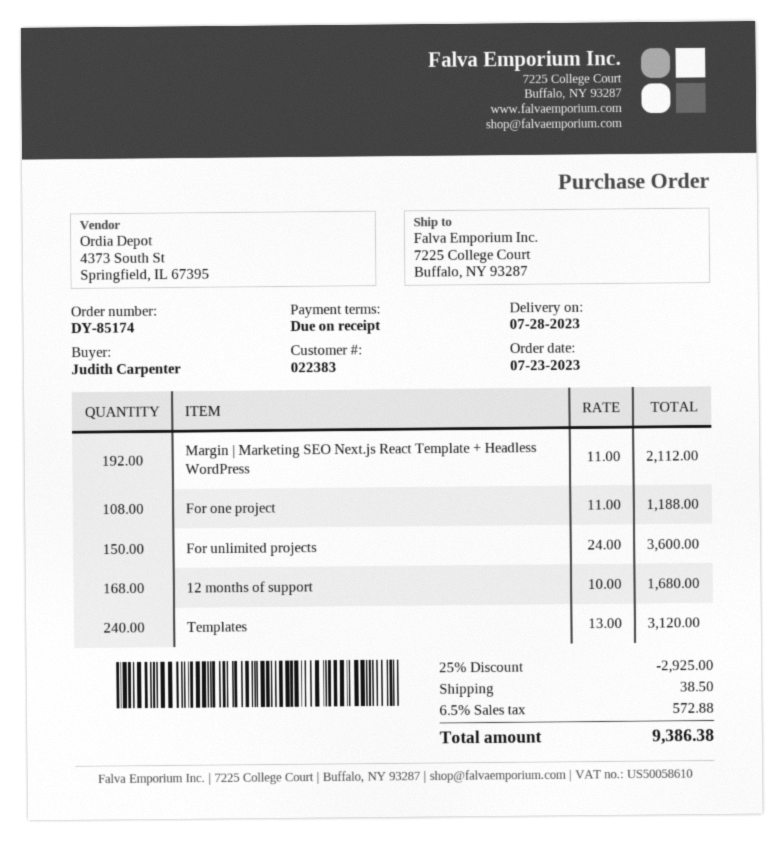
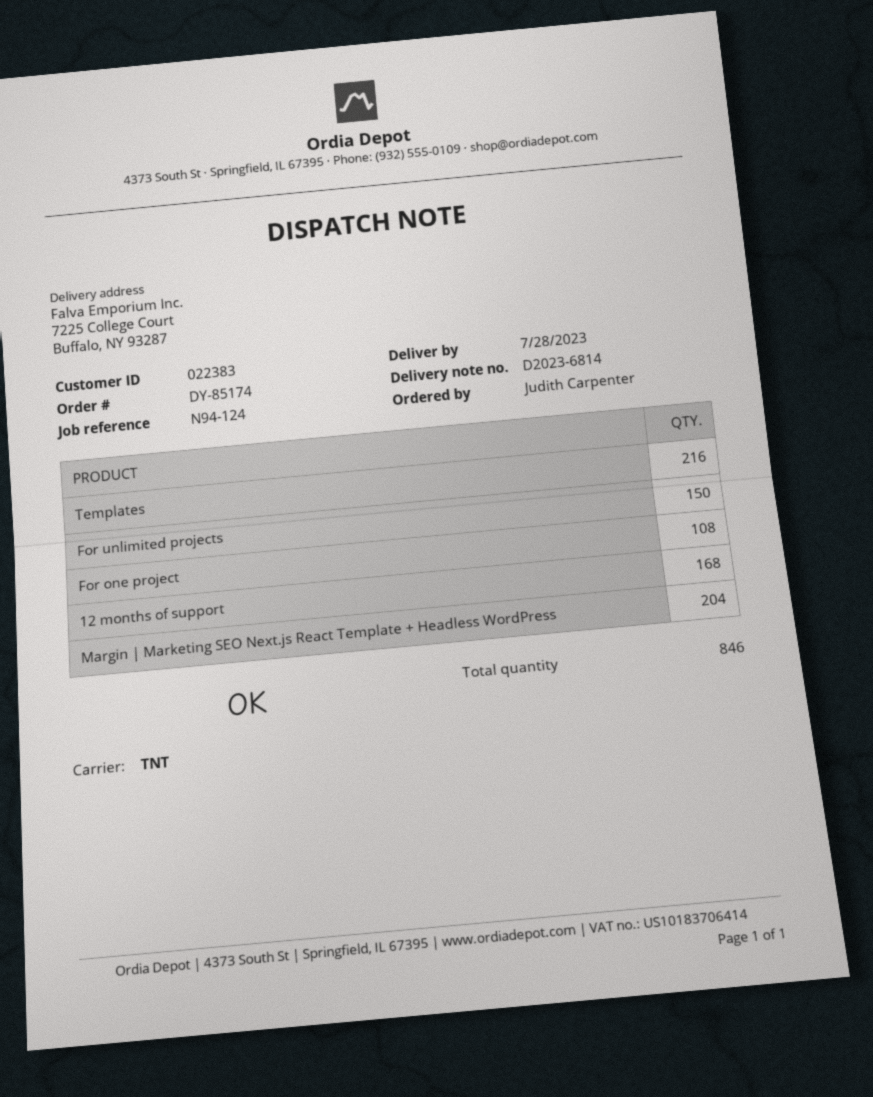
Margin | Marketing SEO Next.js React Template + Headless WordPress: 192 -> 204
Templates: 240 -> 216

